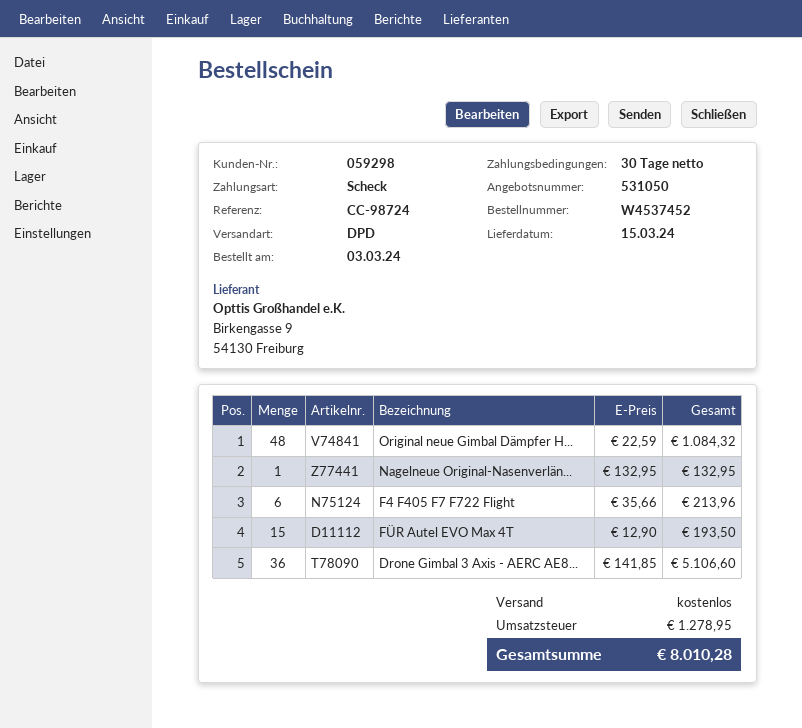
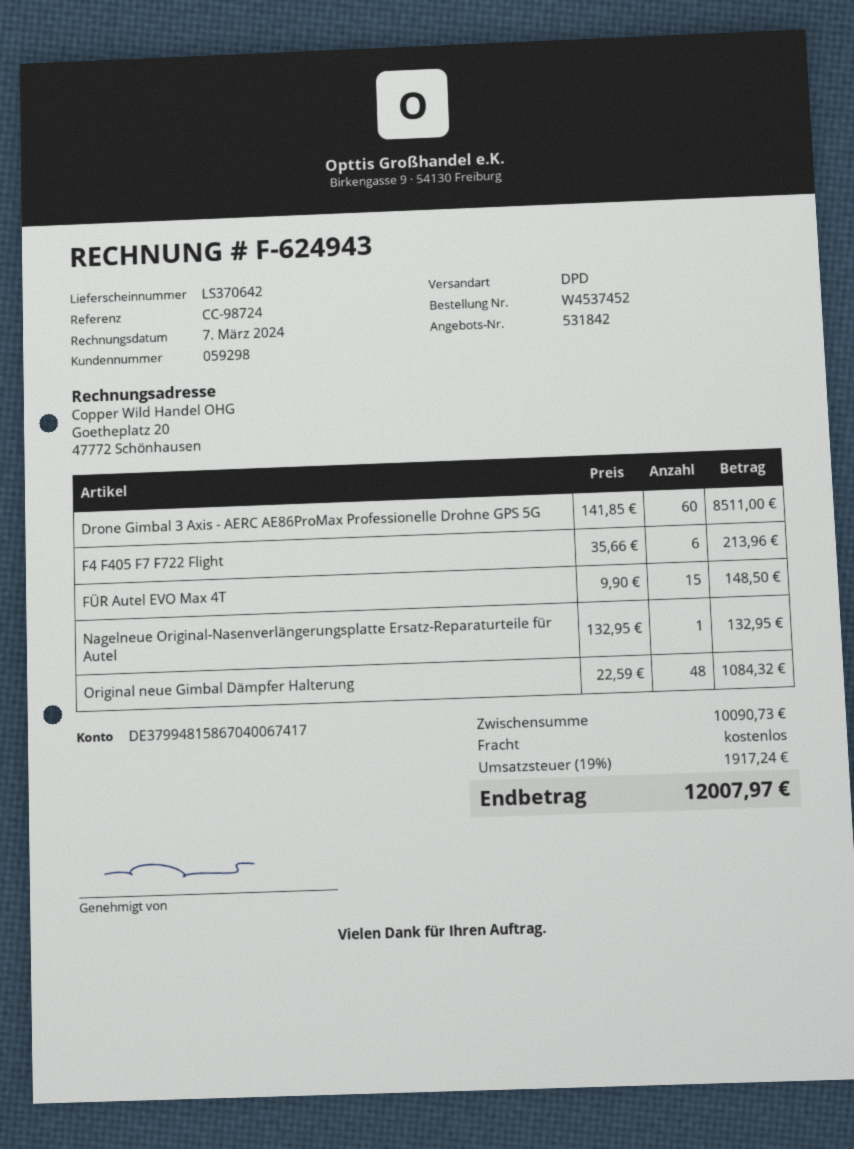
quote number: 531050 -> 531842
FÜR Autel EVO Max 4T: 15 x 12.90 = 193.50 -> 15 x 9.90 = 148.50
Drone Gimbal 3 Axis - AERC AE8...: 36 x 141.85 = 5106.60 -> 60 x 141.85 = 8511.00
tax: 1278.95 -> 1917.24
total: 8010.28 -> 12007.97

